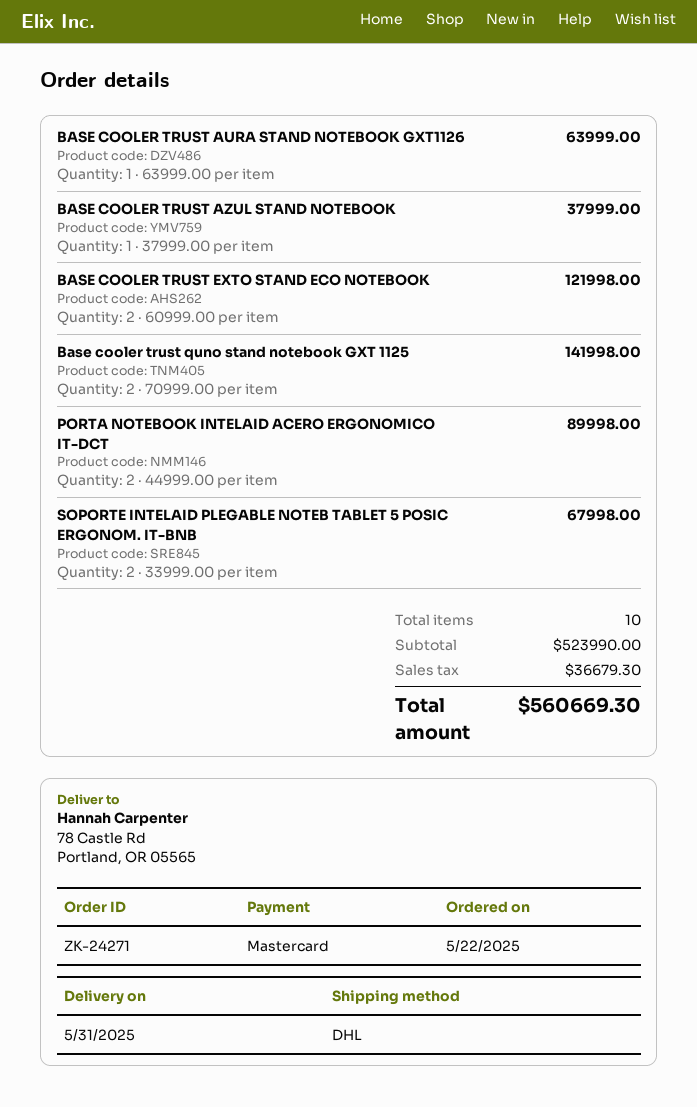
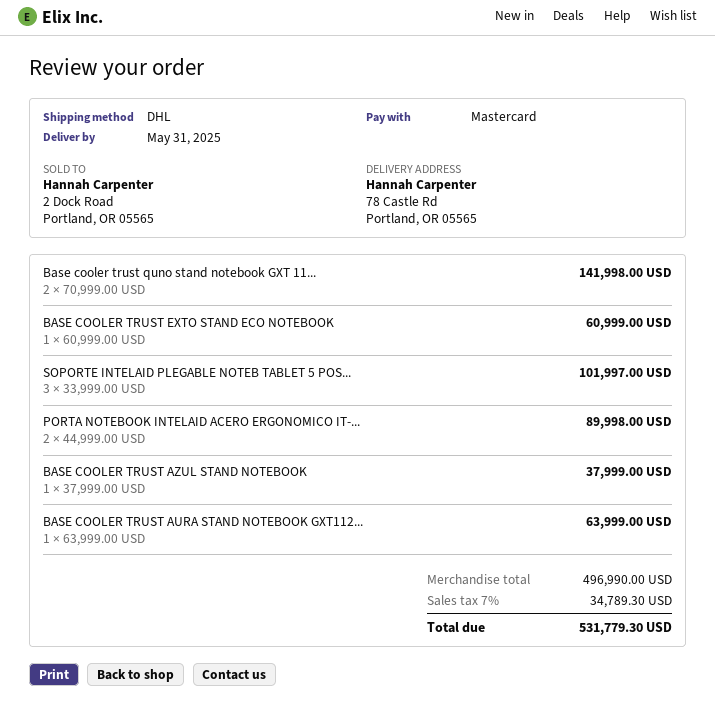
BASE COOLER TRUST EXTO STAND ECO NOTEBOOK: 2 x 60999.00 = 121998.00 -> 1 x 60999.00 = 60999.00
SOPORTE INTELAID PLEGABLE NOTEB TABLET 5 POSIC ERGONOM. IT-BNB: 2 x 33999.00 = 67998.00 -> 3 x 33999.00 = 101997.00
subtotal: 523990.00 -> 496990.00
tax: 36679.30 -> 34789.30
total: 560669.30 -> 531779.30

